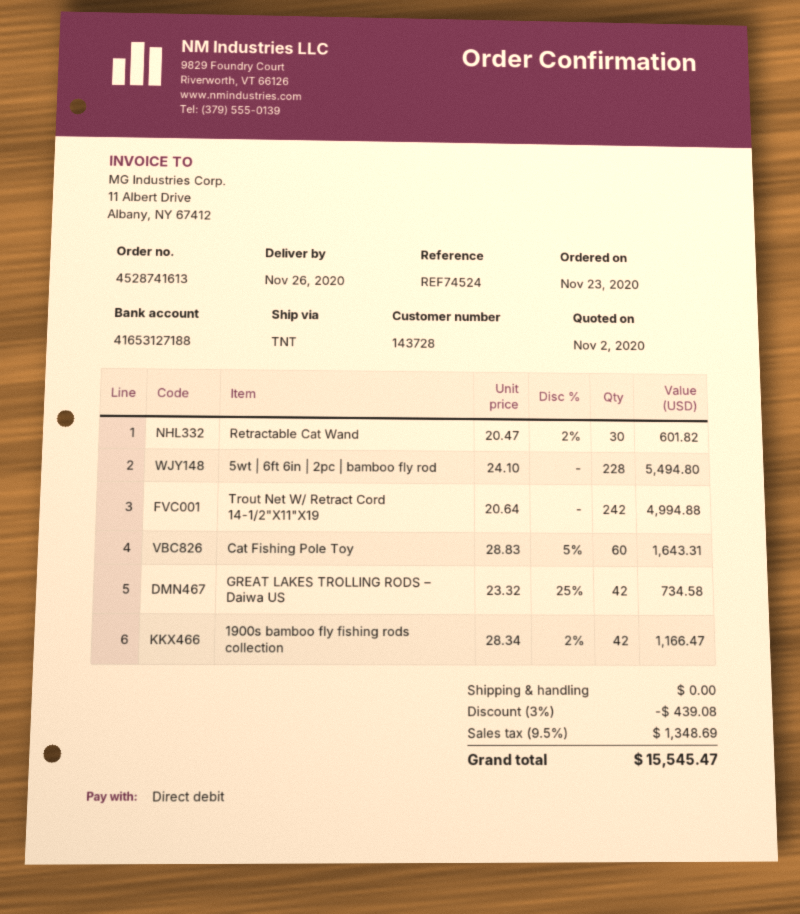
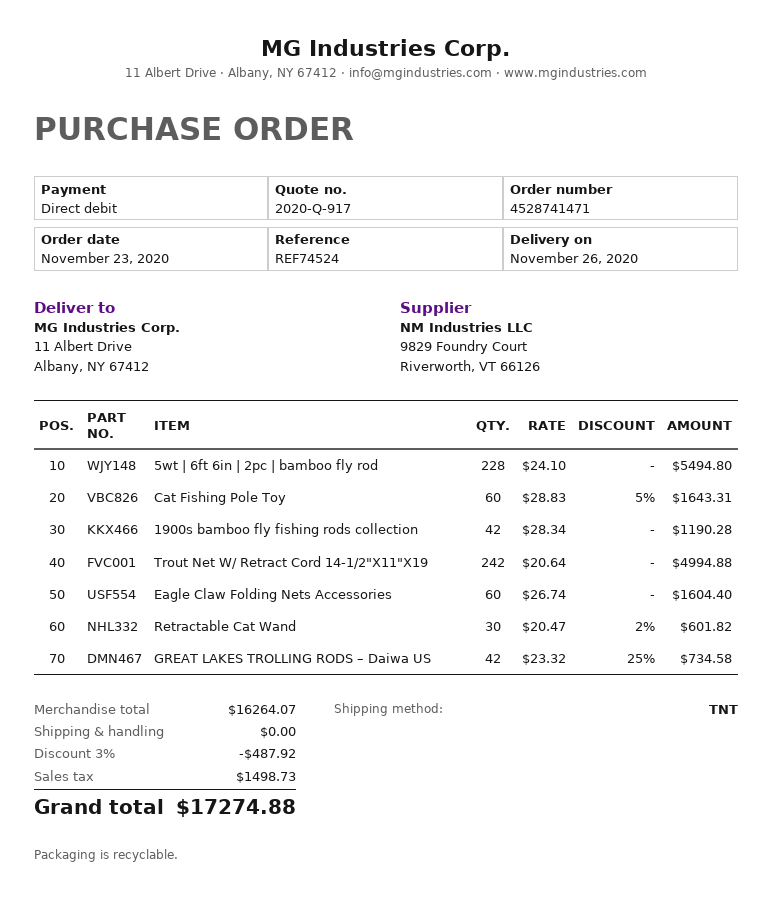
order number: 4528741613 -> 4528741471
1900s bamboo fly fishing rods collection: 42 x 28.34 - 2% = 1166.47 -> 42 x 28.34 = 1190.28
Eagle Claw Folding Nets Accessories: none -> 60 x 26.74 = 1604.40
discount: 3% = 439.08 -> 3% = 487.92
tax: 1348.69 -> 1498.73
total: 15545.47 -> 17274.88

